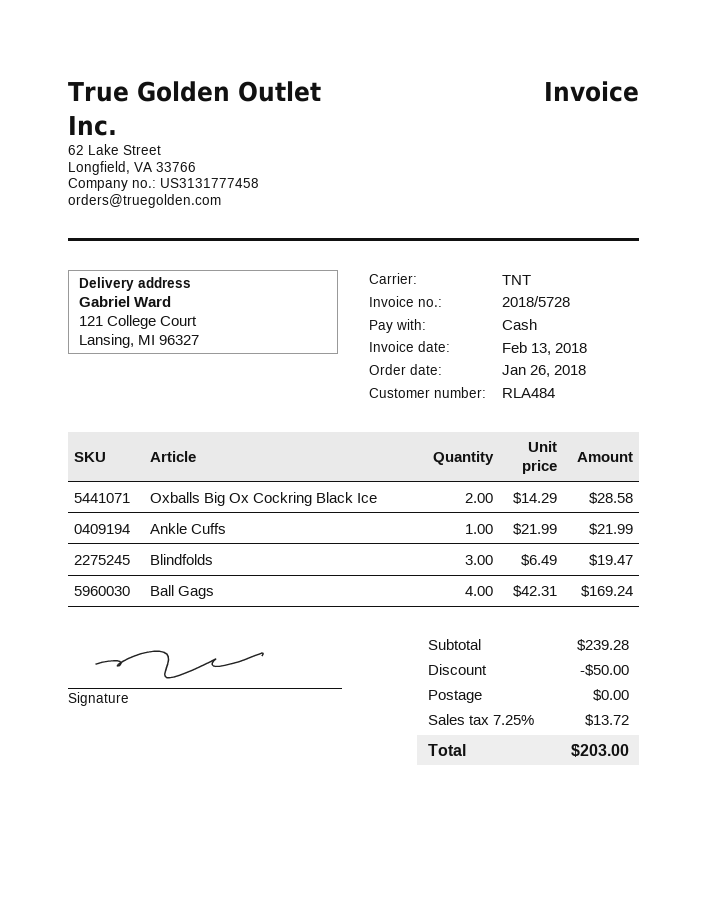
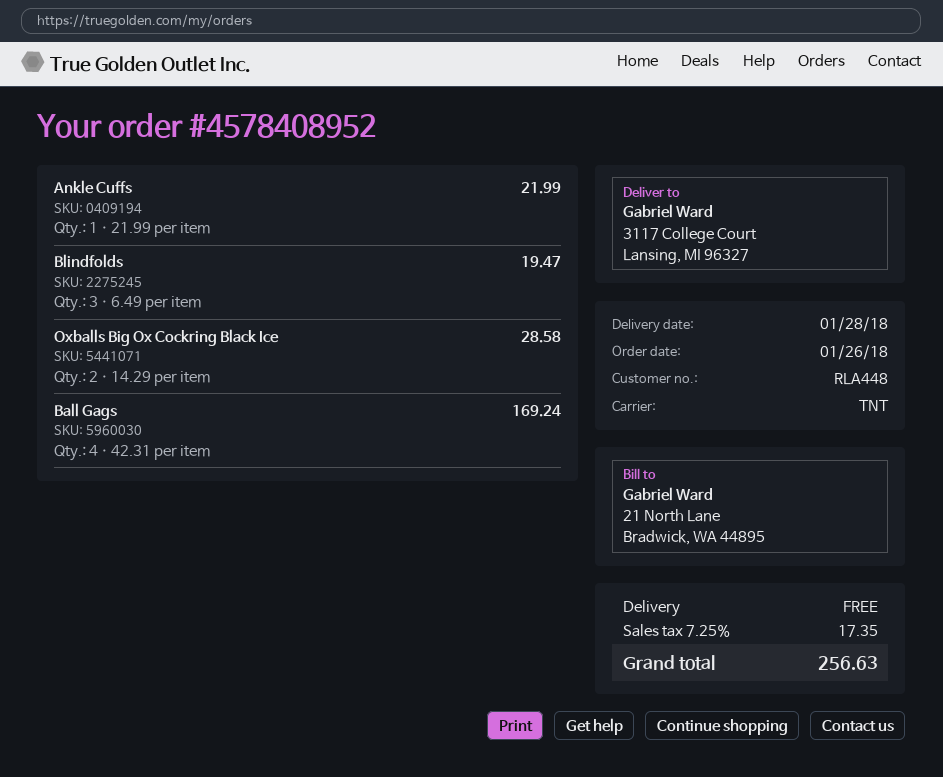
customer number: RLA484 -> RLA448
ship to: 121 College Court, Lansing, MI 96327 -> 3117 College Court, Lansing, MI 96327
discount: 50.00 -> none
tax: 7.25% = 13.72 -> 7.25% = 17.35
total: 203.00 -> 256.63

